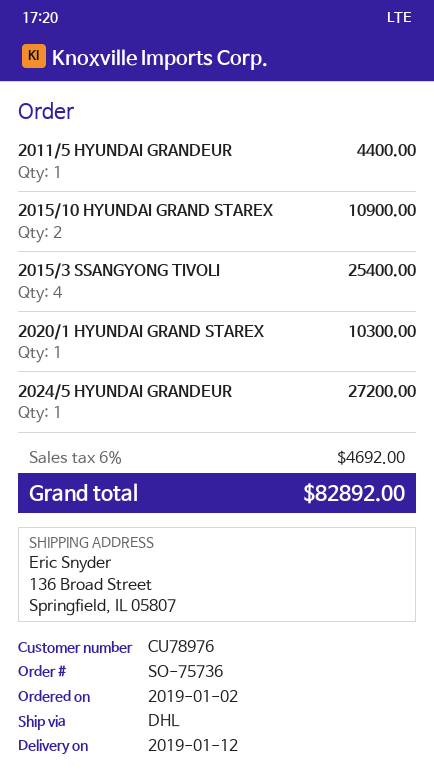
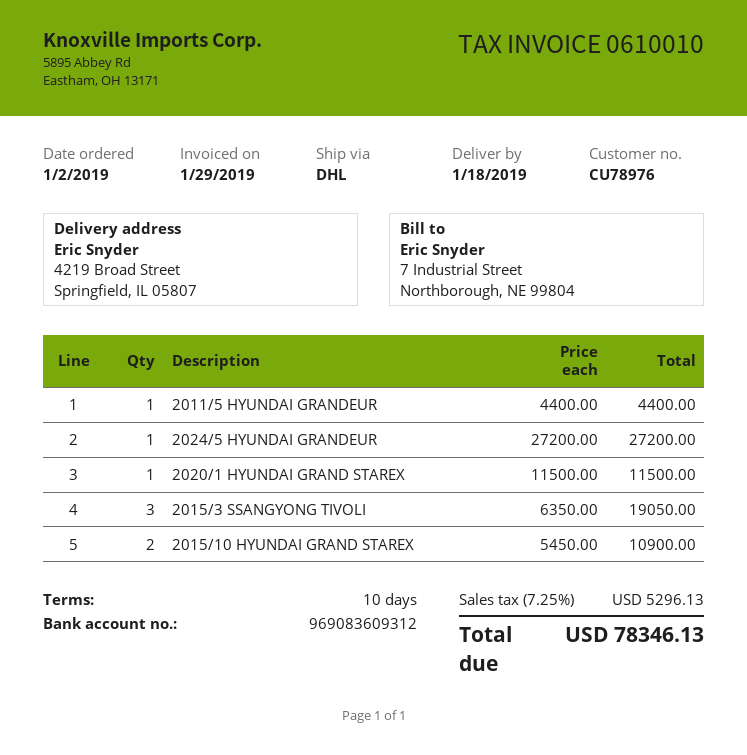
delivery date: 2019-01-12 -> 2019-01-18
ship to: 136 Broad Street, Springfield, IL 05807 -> 4219 Broad Street, Springfield, IL 05807
2015/3 SSANGYONG TIVOLI: 4 for 25400.00 -> 3 for 19050.00
2020/1 HYUNDAI GRAND STAREX: 1 for 10300.00 -> 1 for 11500.00
tax: 6% = 4692.00 -> 7.25% = 5296.13
total: 82892.00 -> 78346.13

